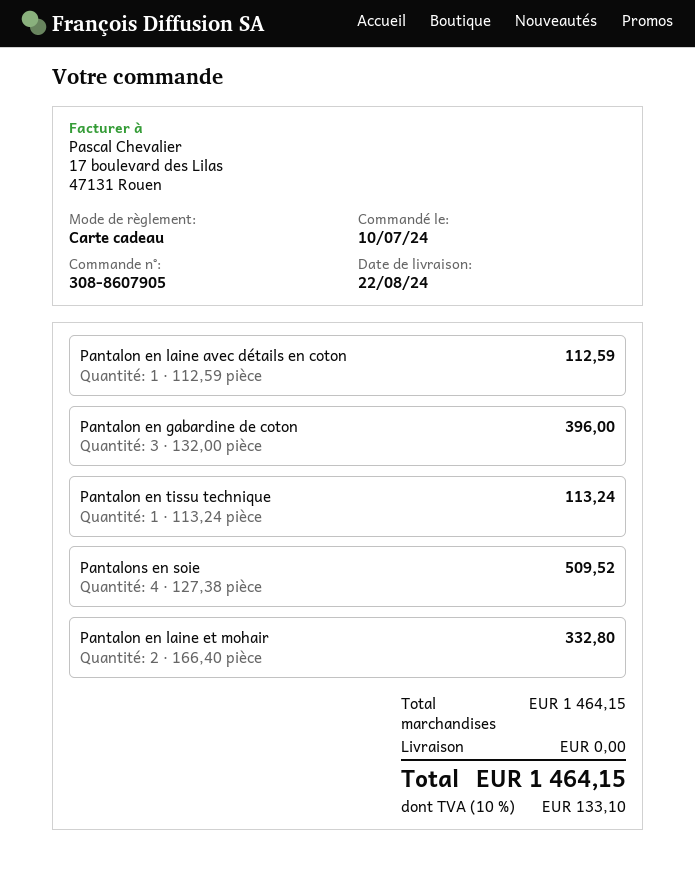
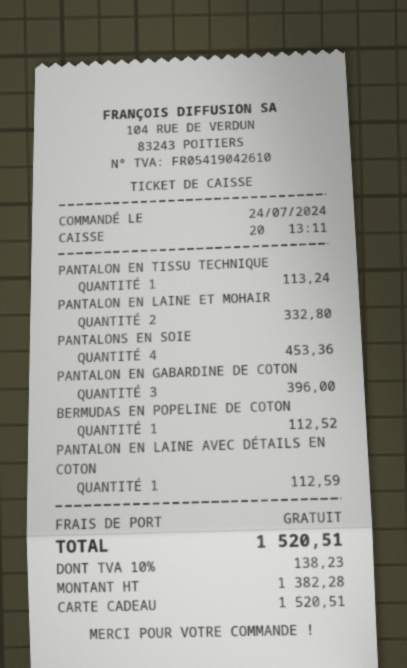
order date: 2024-07-10 -> 2024-07-24
Pantalons en soie: 4 for 509.52 -> 4 for 453.36
BERMUDAS EN POPELINE DE COTON: none -> 1 for 112.52
tax: 10% = 133.10 -> 10% = 138.23
total: 1464.15 -> 1520.51

